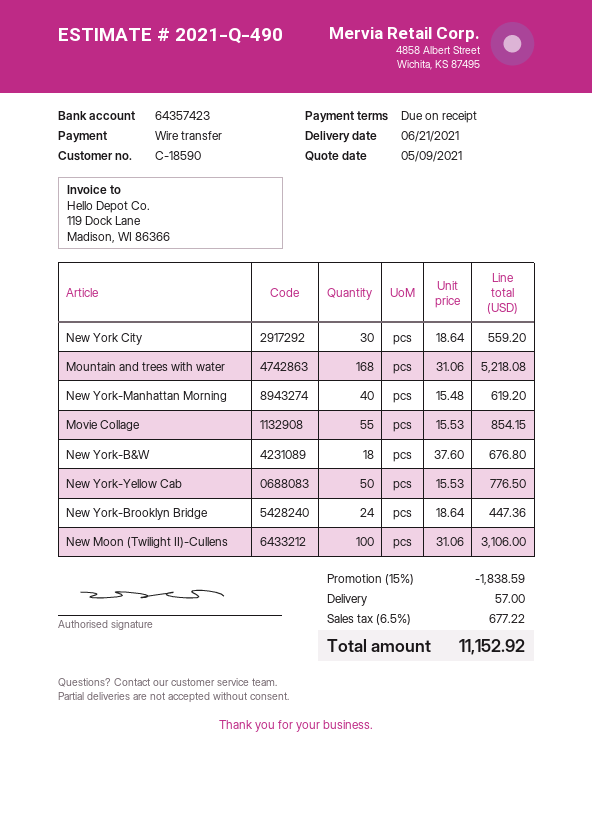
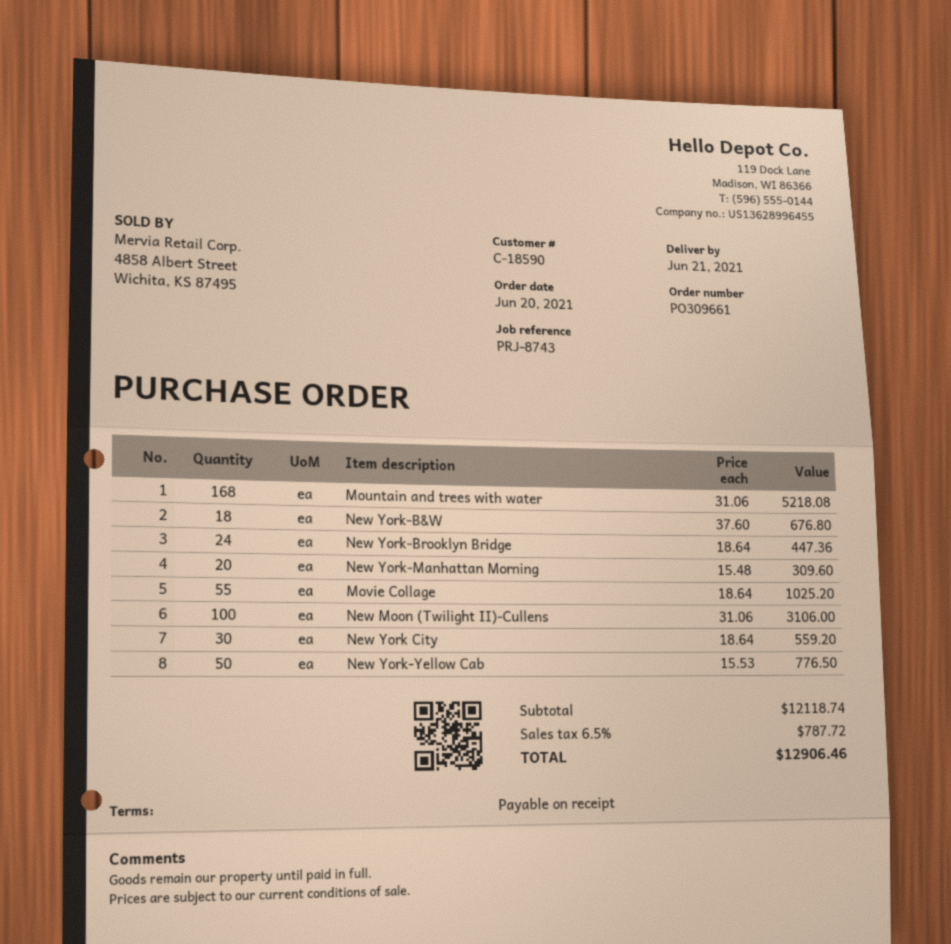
New York-Manhattan Morning: 40 x 15.48 = 619.20 -> 20 x 15.48 = 309.60
Movie Collage: 55 x 15.53 = 854.15 -> 55 x 18.64 = 1025.20
discount: 15% = 1838.59 -> none
shipping: 57.00 -> none
tax: 6.5% = 677.22 -> 6.5% = 787.72
total: 11152.92 -> 12906.46

